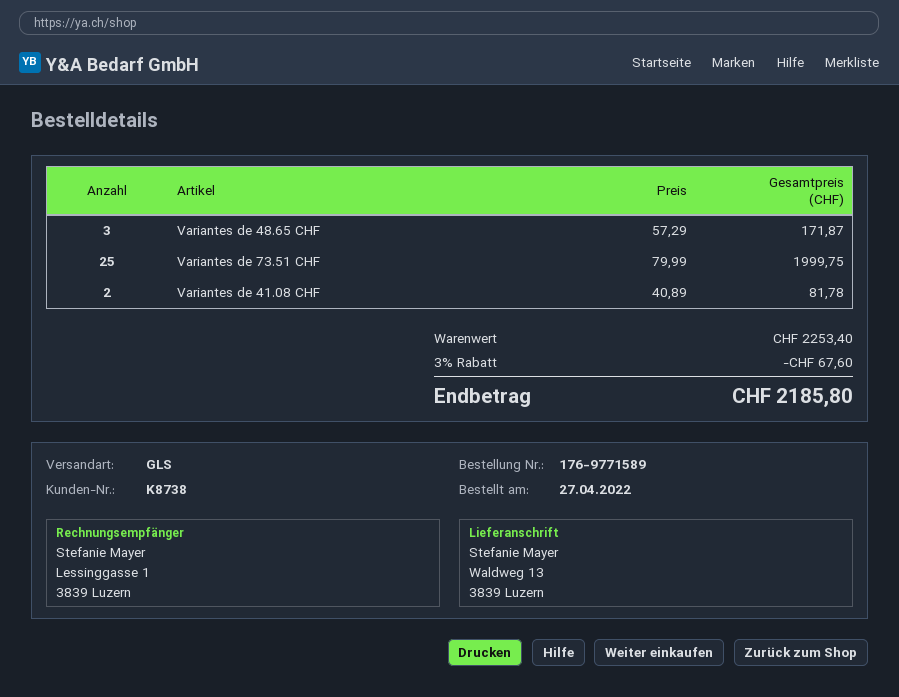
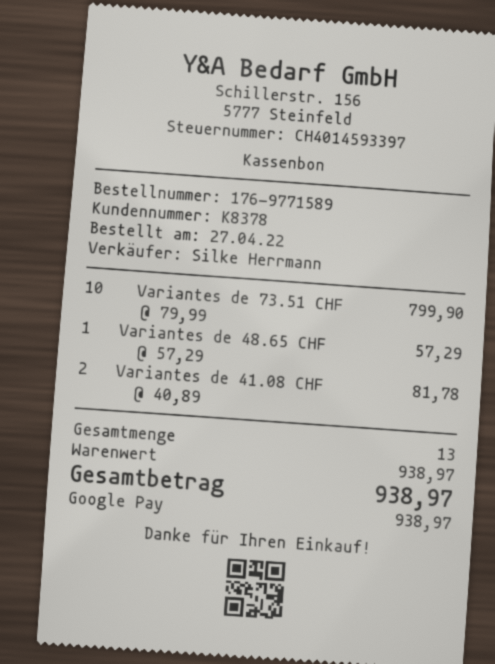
customer number: K8738 -> K8378
Variantes de 48.65 CHF: 3 x 57.29 = 171.87 -> 1 x 57.29 = 57.29
Variantes de 73.51 CHF: 25 x 79.99 = 1999.75 -> 10 x 79.99 = 799.90
subtotal: 2253.40 -> 938.97
discount: 3% = 67.60 -> none
total: 2185.80 -> 938.97

